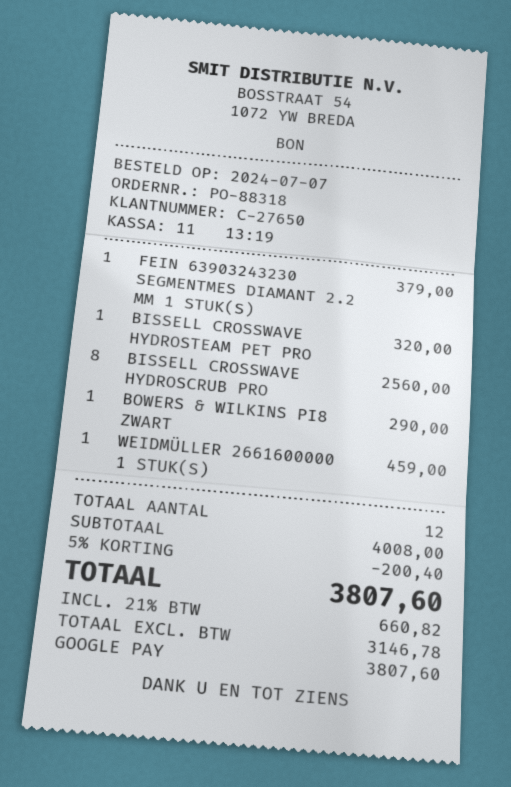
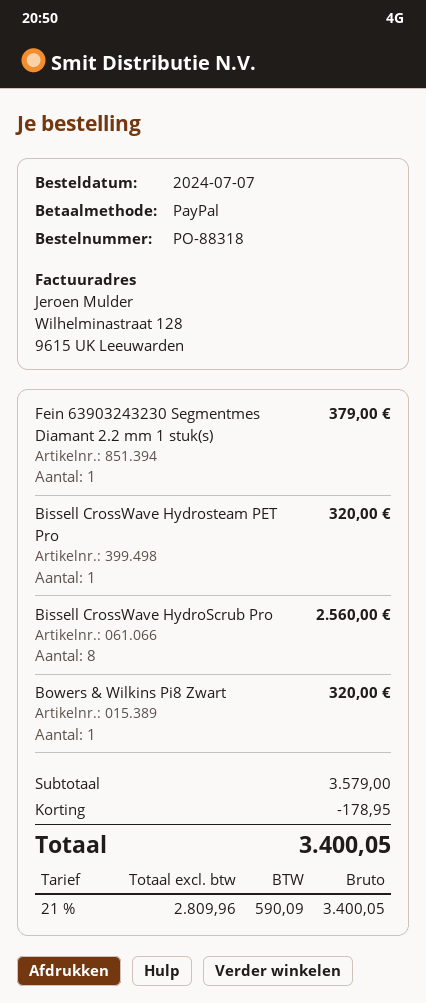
payment method: Google Pay -> PayPal
BOWERS & WILKINS PI8 ZWART: 1 for 290.00 -> 1 for 320.00
WEIDMÜLLER 2661600000 1 STUK(S): 1 for 459.00 -> none
subtotal: 4008.00 -> 3579.00
discount: 200.40 -> 178.95
net: 3146.78 -> 2809.96
tax: 21% = 660.82 -> 21% = 590.09
total: 3807.60 -> 3400.05

